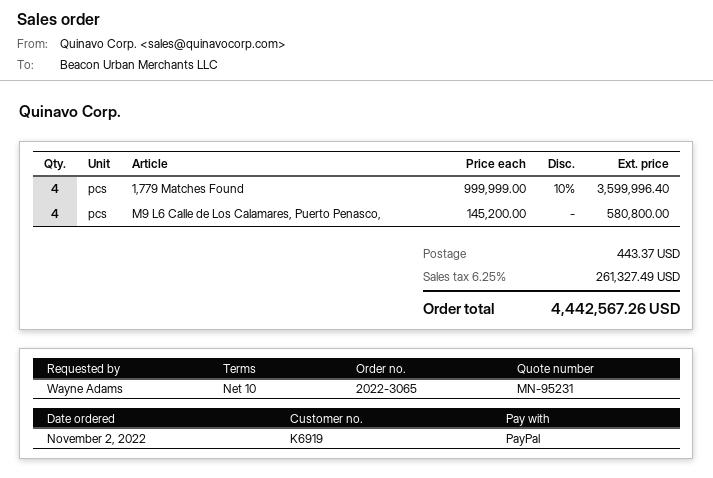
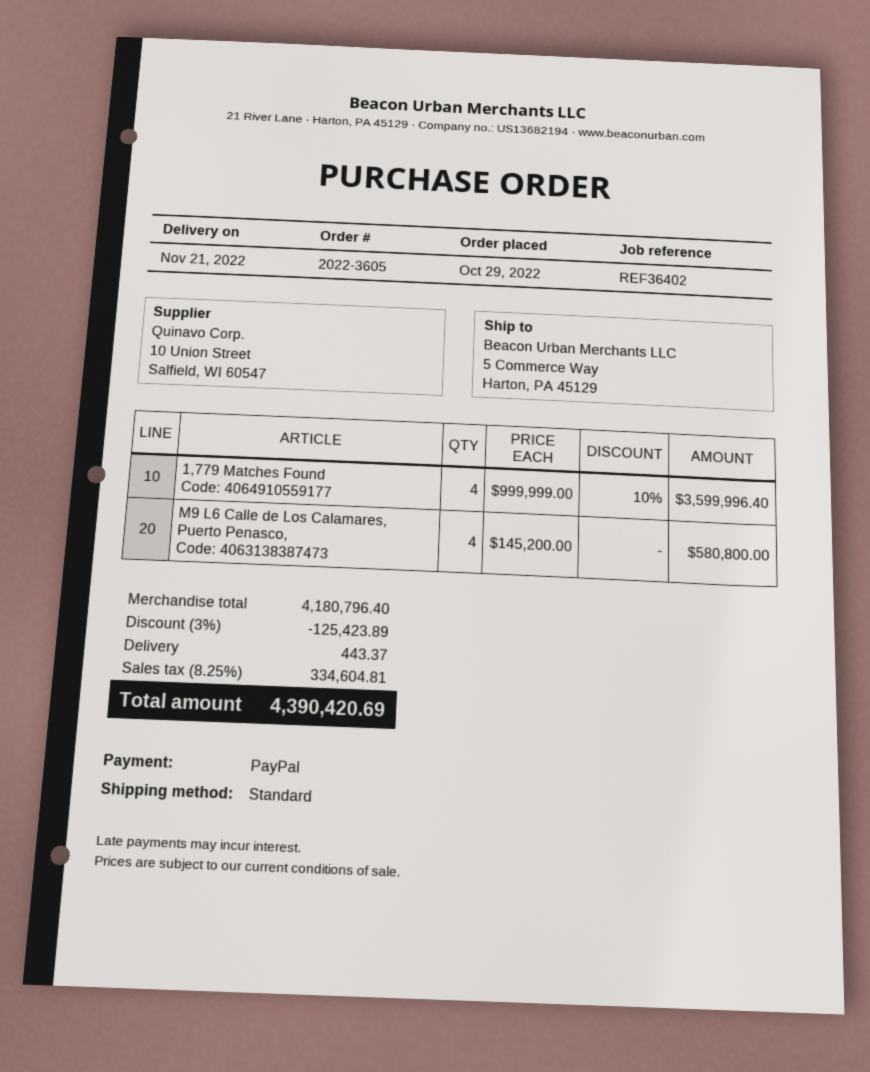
order number: 2022-3065 -> 2022-3605
order date: 2022-11-02 -> 2022-10-29
discount: none -> 3% = 125423.89
tax: 6.25% = 261327.49 -> 8.25% = 334604.81
total: 4442567.26 -> 4390420.69

